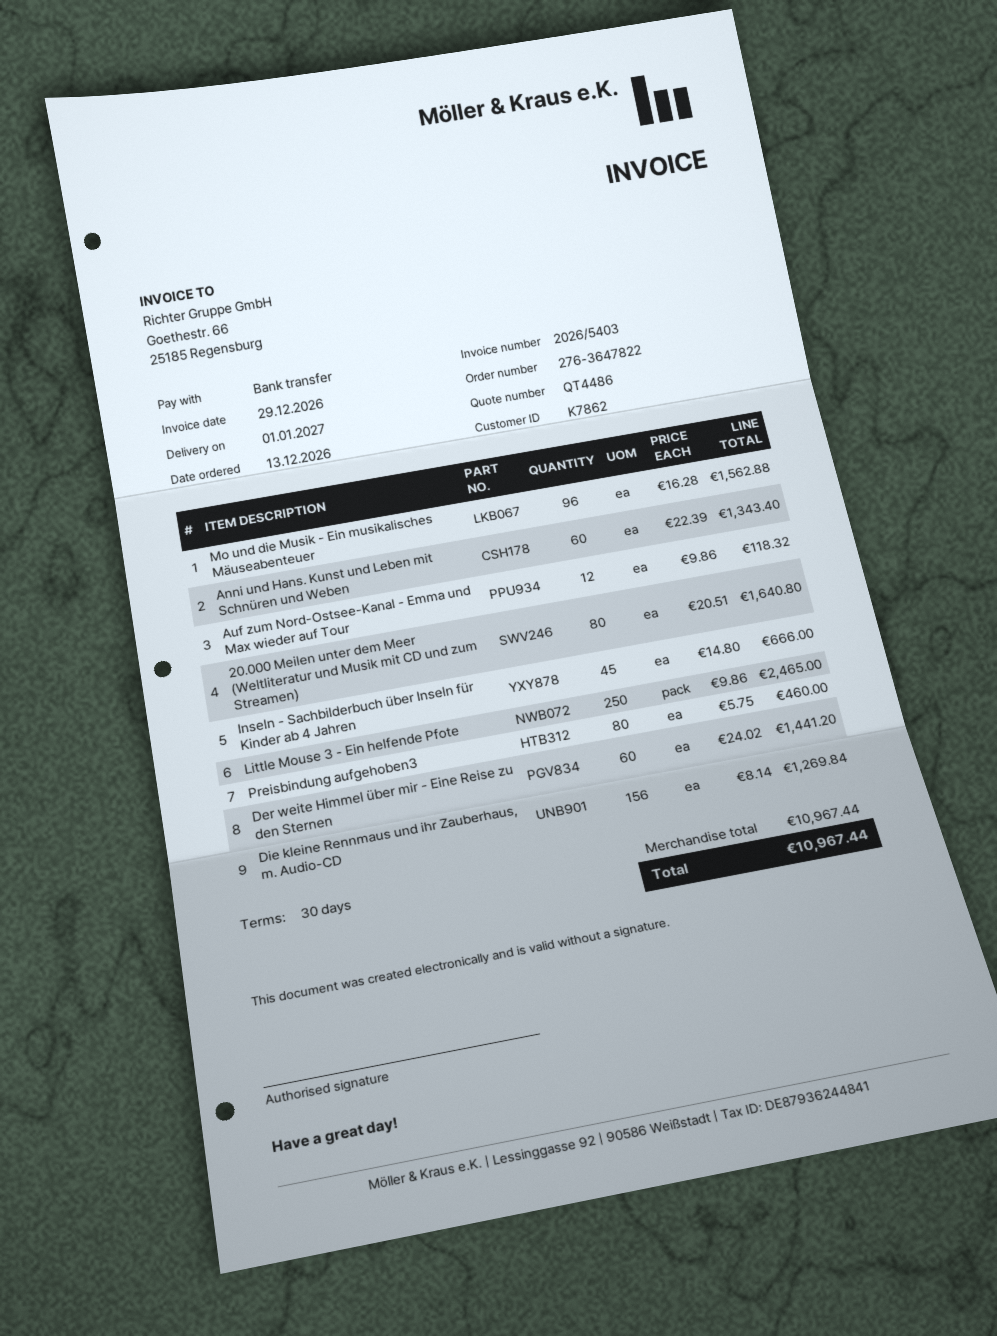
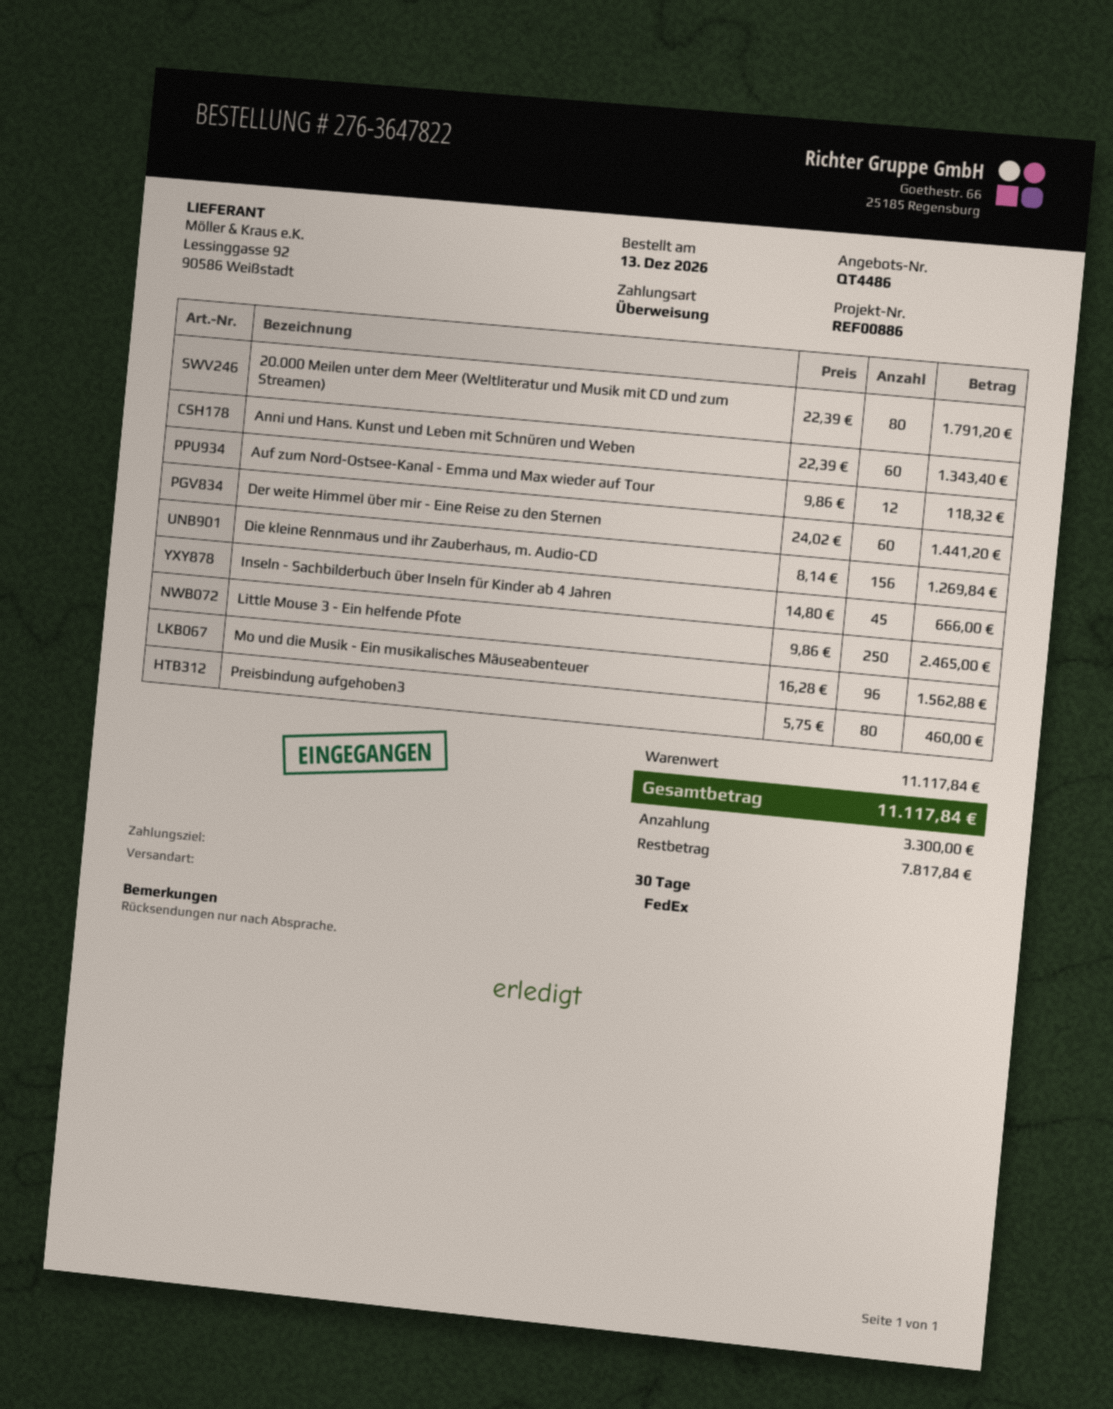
20.000 Meilen unter dem Meer (Weltliteratur und Musik mit CD und zum Streamen): 80 x 20.51 = 1640.80 -> 80 x 22.39 = 1791.20
subtotal: 10967.44 -> 11117.84
total: 10967.44 -> 11117.84

